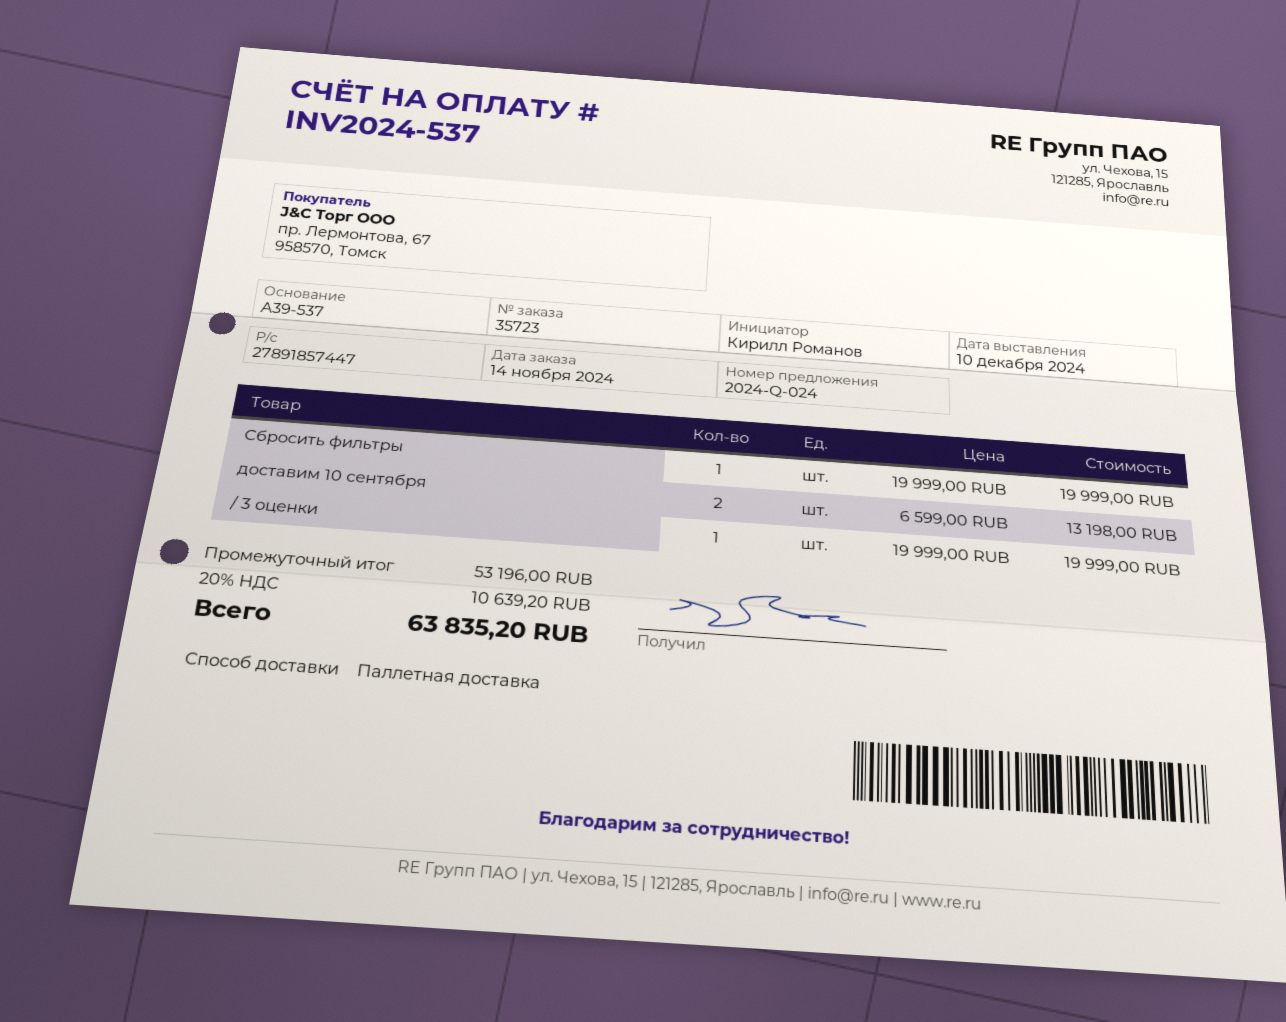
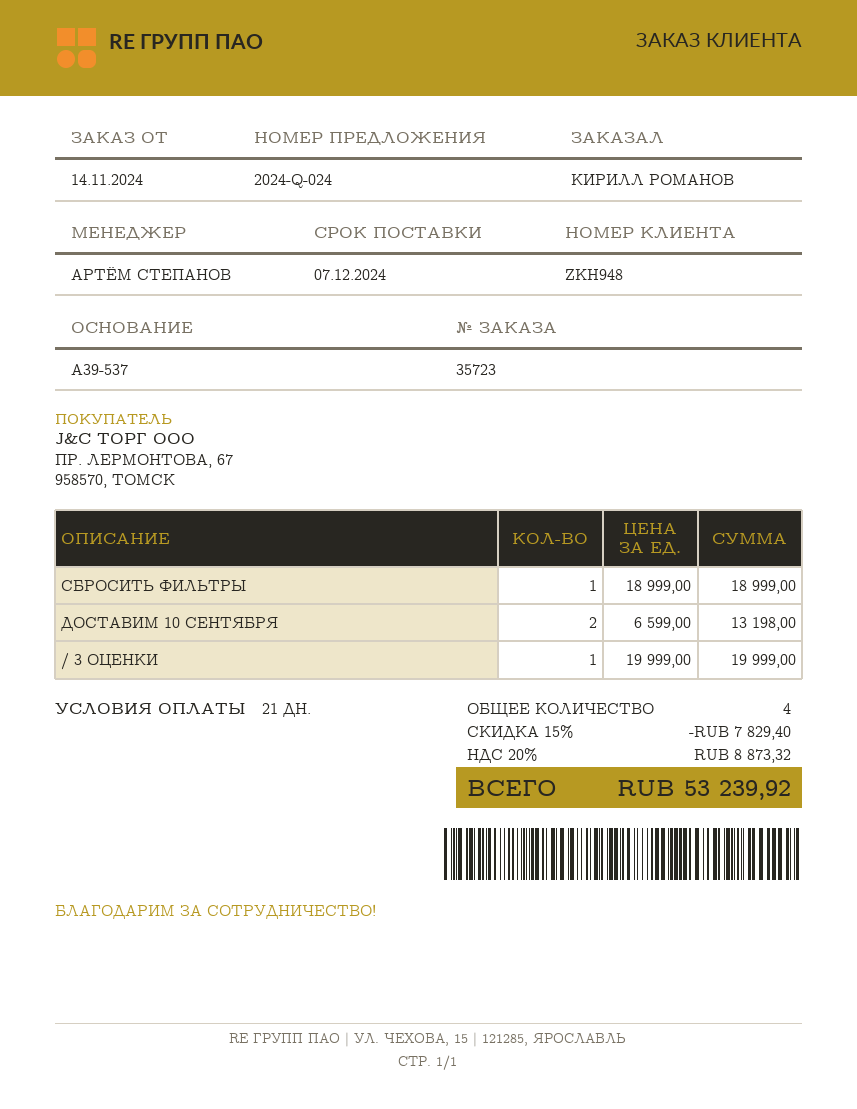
Сбросить фильтры: 1 x 19999.00 = 19999.00 -> 1 x 18999.00 = 18999.00
discount: none -> 15% = 7829.40
tax: 20% = 10639.20 -> 20% = 8873.32
total: 63835.20 -> 53239.92

